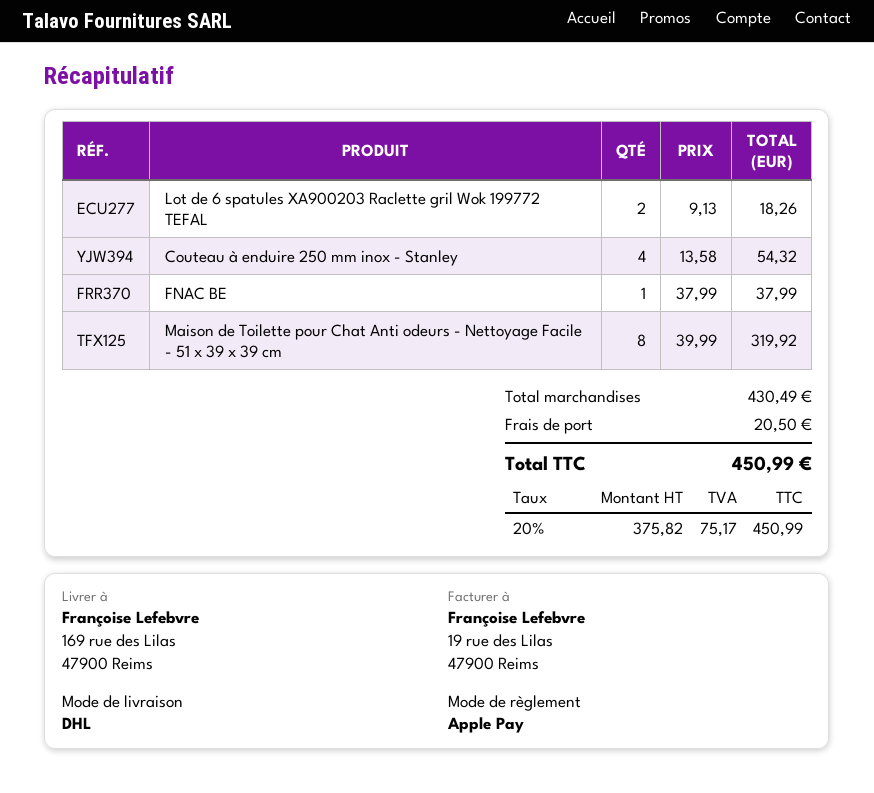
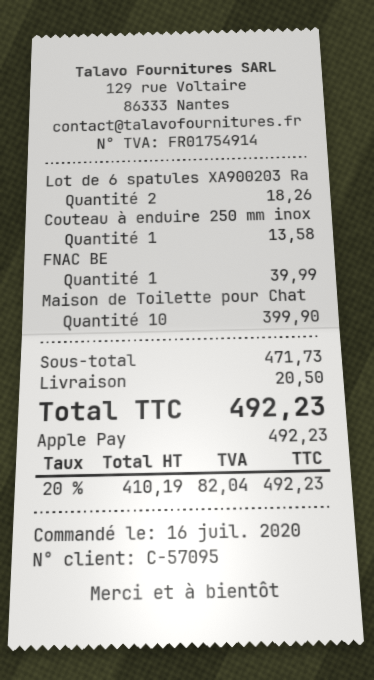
Couteau à enduire 250 mm inox - Stanley: 4 for 54.32 -> 1 for 13.58
FNAC BE: 1 for 37.99 -> 1 for 39.99
Maison de Toilette pour Chat Anti odeurs - Nettoyage Facile - 51 x 39 x 39 cm: 8 for 319.92 -> 10 for 399.90
subtotal: 430.49 -> 471.73
net: 375.82 -> 410.19
tax: 20% = 75.17 -> 20% = 82.04
total: 450.99 -> 492.23

